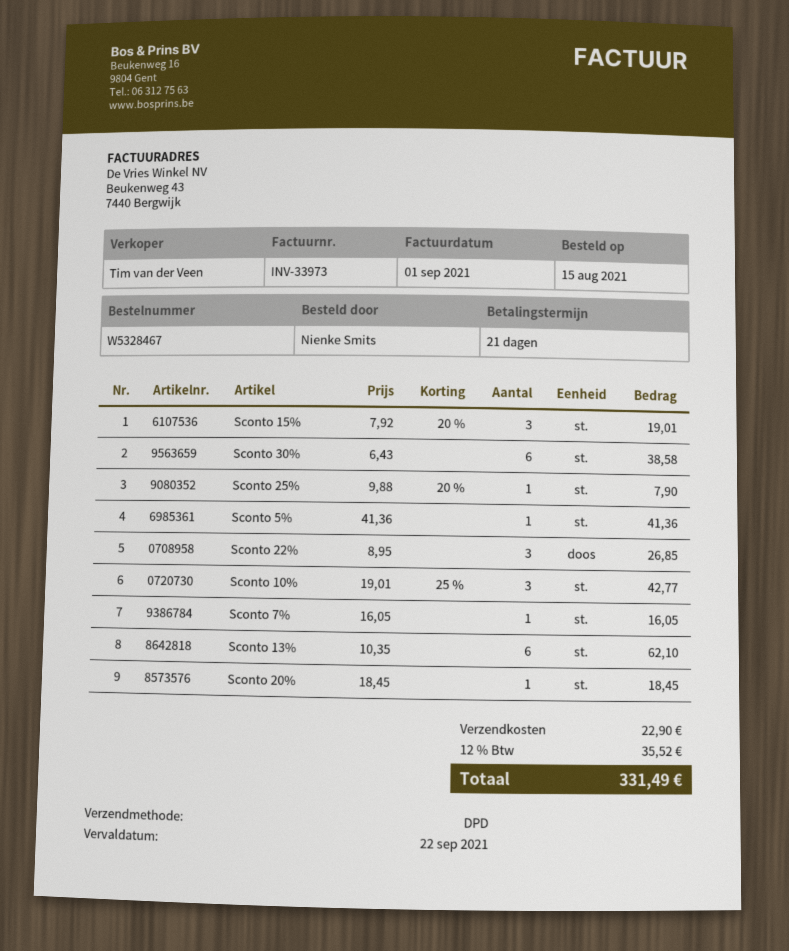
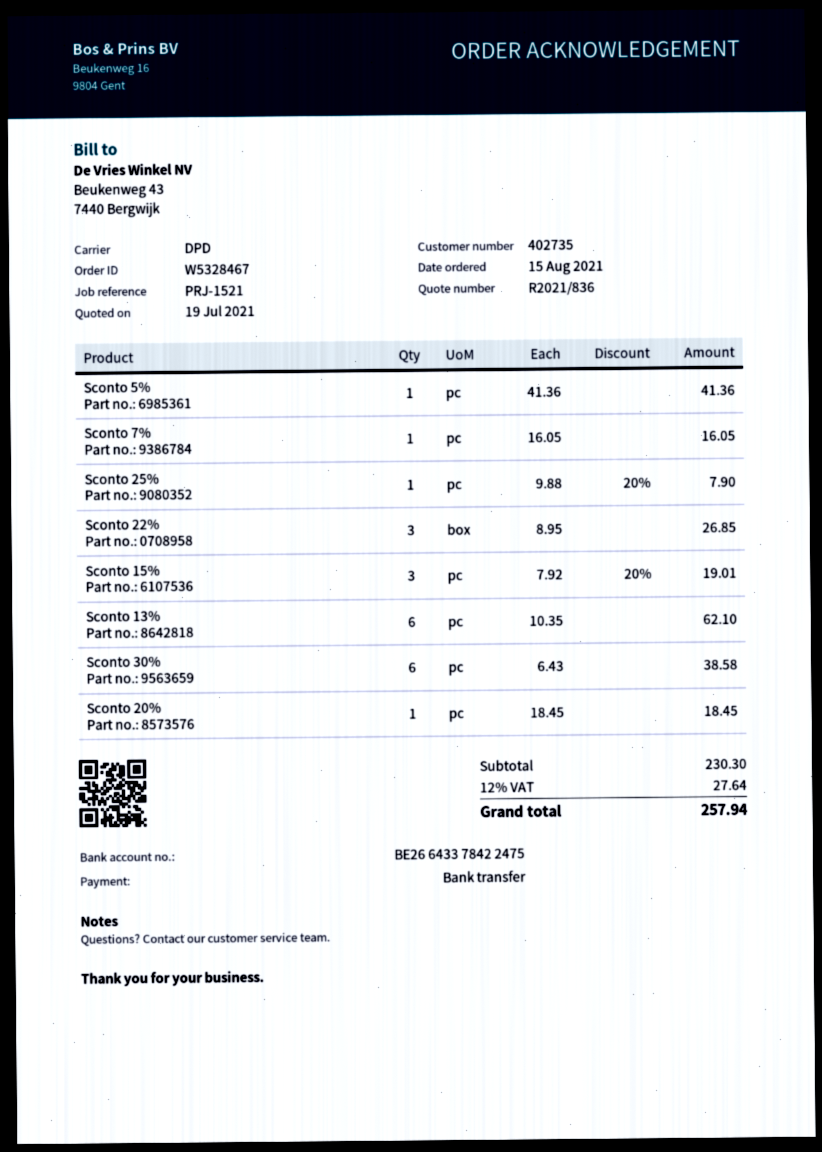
Sconto 10%: 3 x 19.01 - 25% = 42.77 -> none
shipping: 22.90 -> none
tax: 12% = 35.52 -> 12% = 27.64
total: 331.49 -> 257.94

